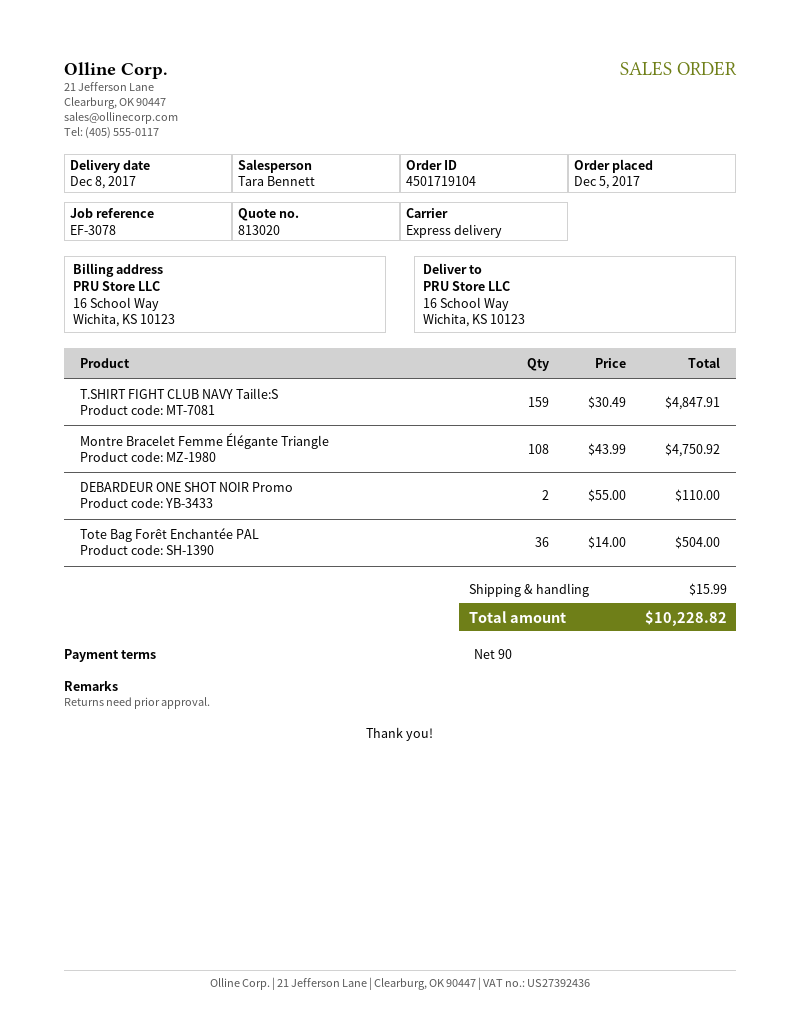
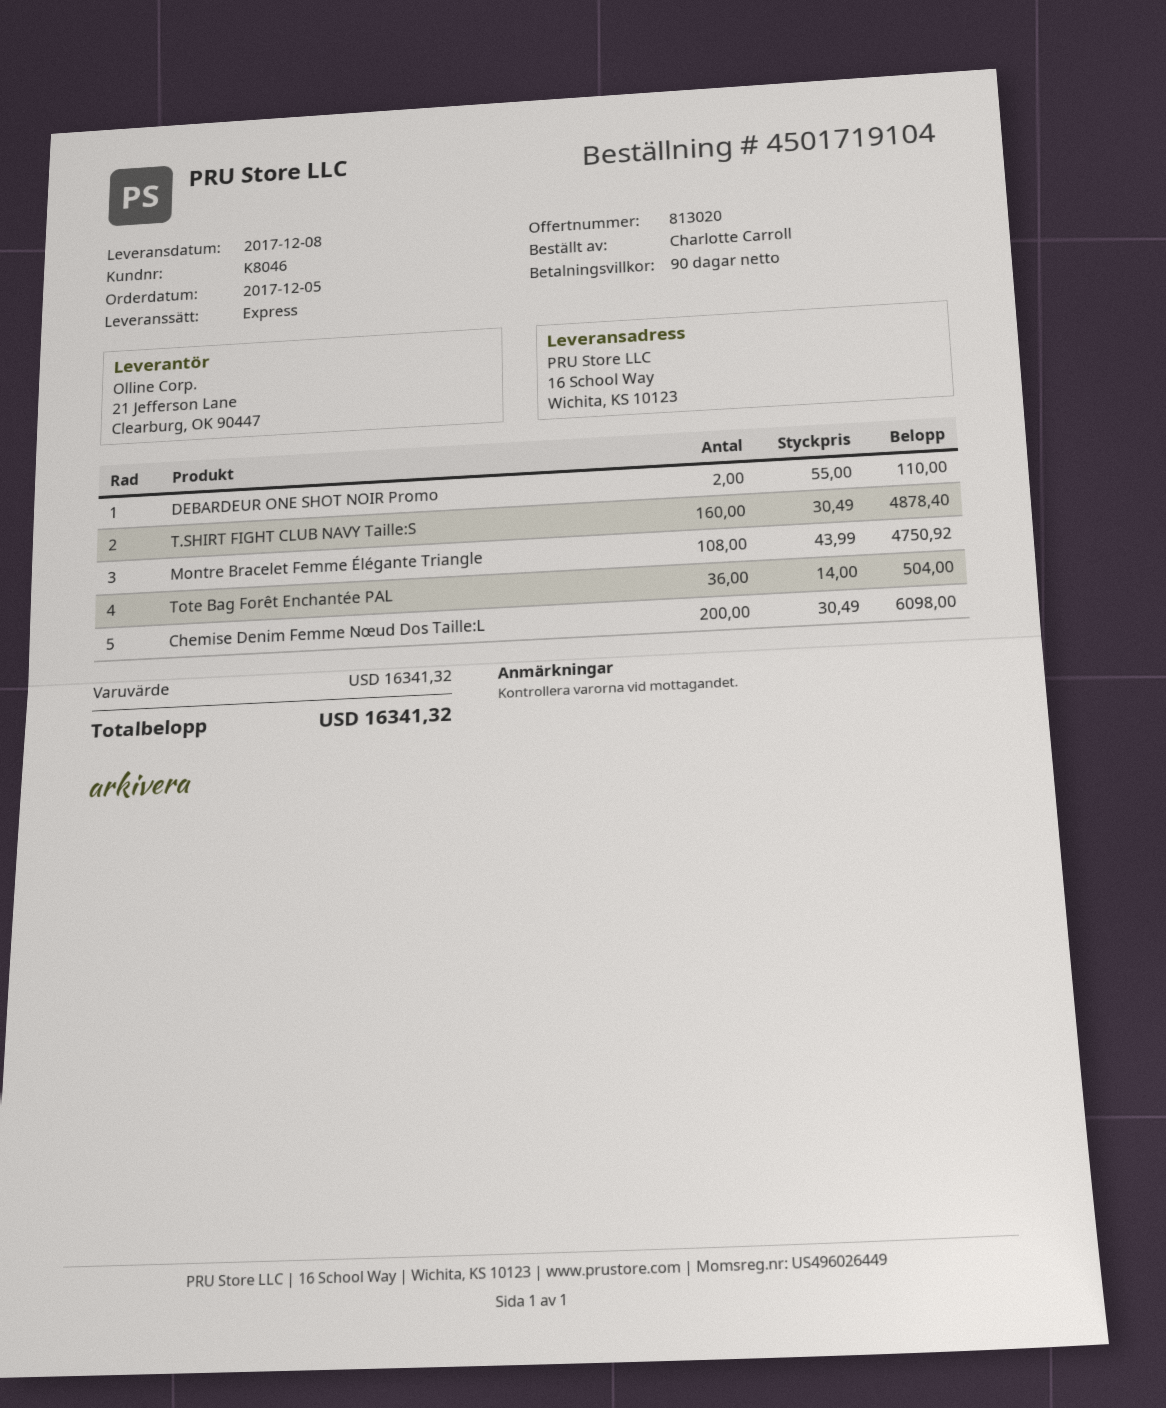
T.SHIRT FIGHT CLUB NAVY Taille:S: 159 x 30.49 = 4847.91 -> 160 x 30.49 = 4878.40
Chemise Denim Femme Nœud Dos Taille:L: none -> 200 x 30.49 = 6098.00
shipping: 15.99 -> none
total: 10228.82 -> 16341.32

